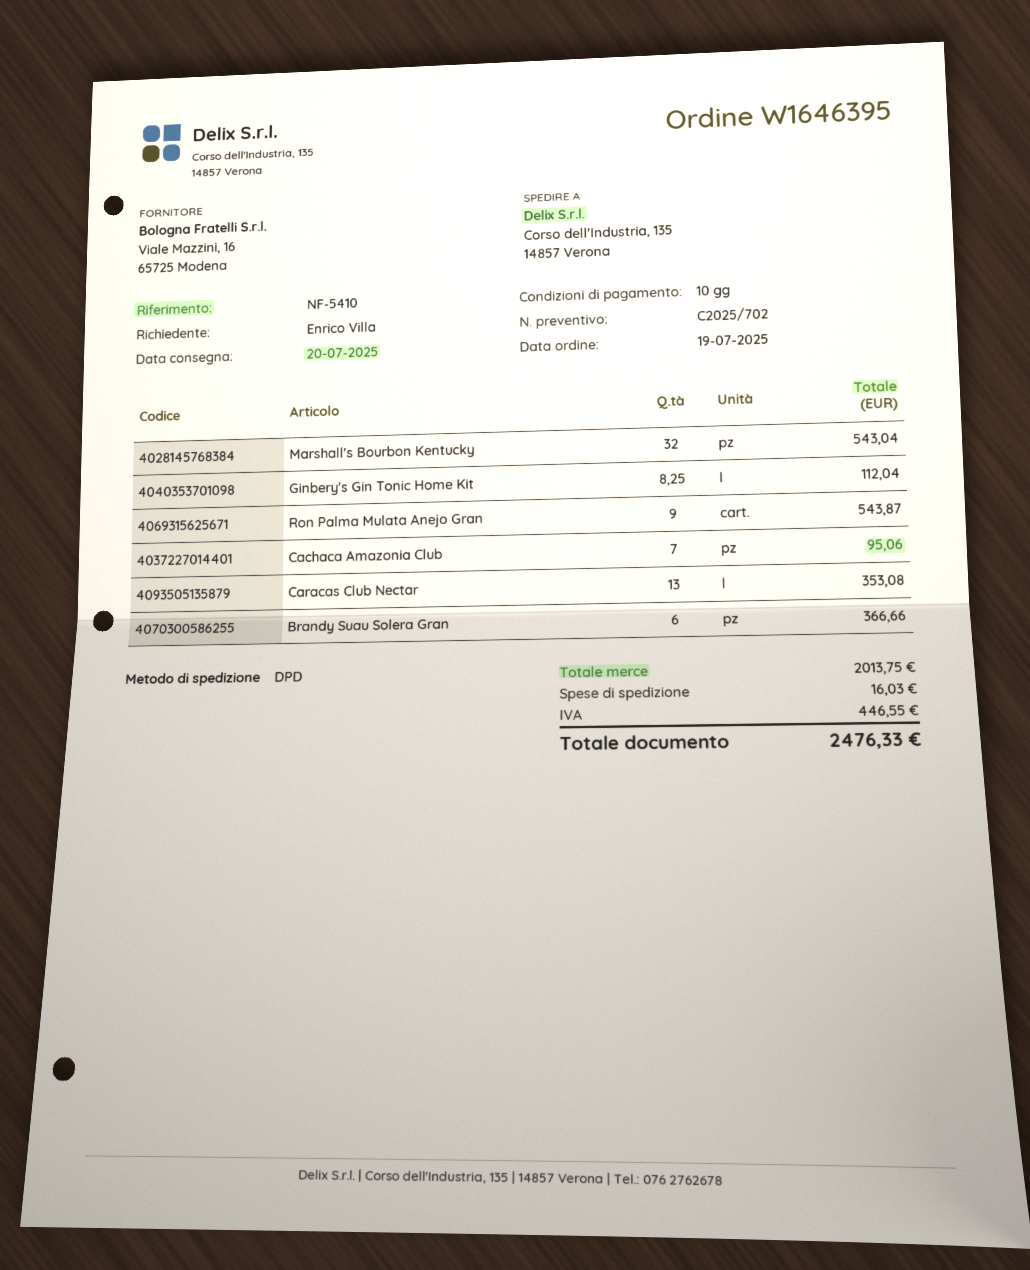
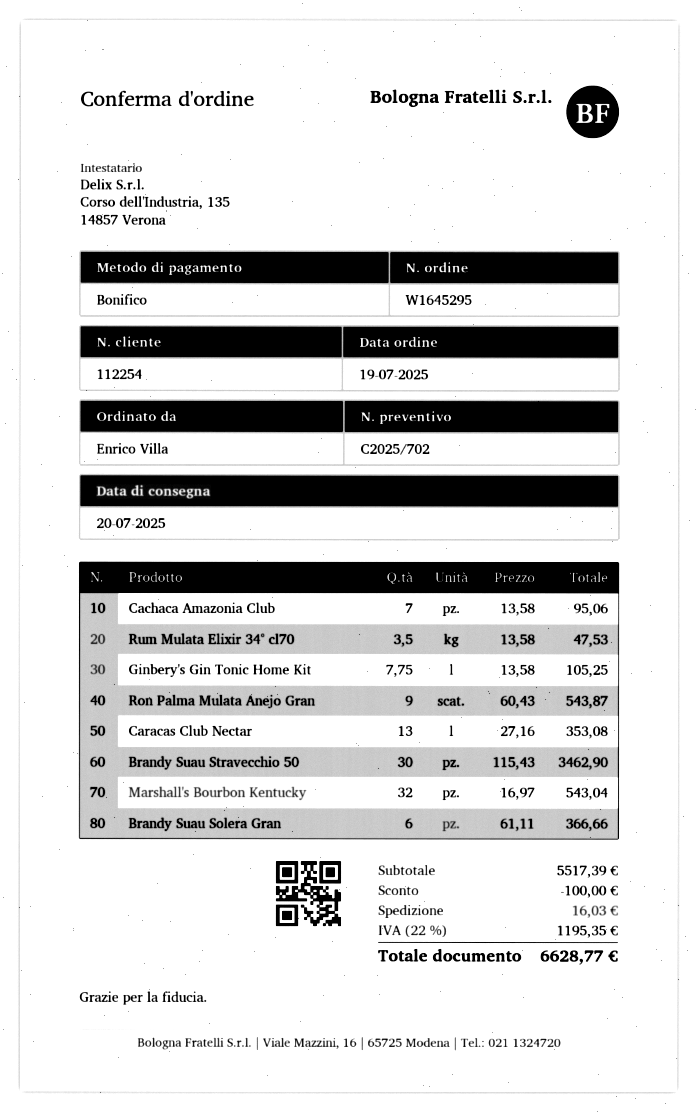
order number: W1646395 -> W1645295
Ginbery's Gin Tonic Home Kit: 8.25 for 112.04 -> 7.75 for 105.25
Rum Mulata Elixir 34° cl70: none -> 3.5 for 47.53
Brandy Suau Stravecchio 50: none -> 30 for 3462.90
subtotal: 2013.75 -> 5517.39
discount: none -> 100.00
tax: 446.55 -> 1195.35
total: 2476.33 -> 6628.77

